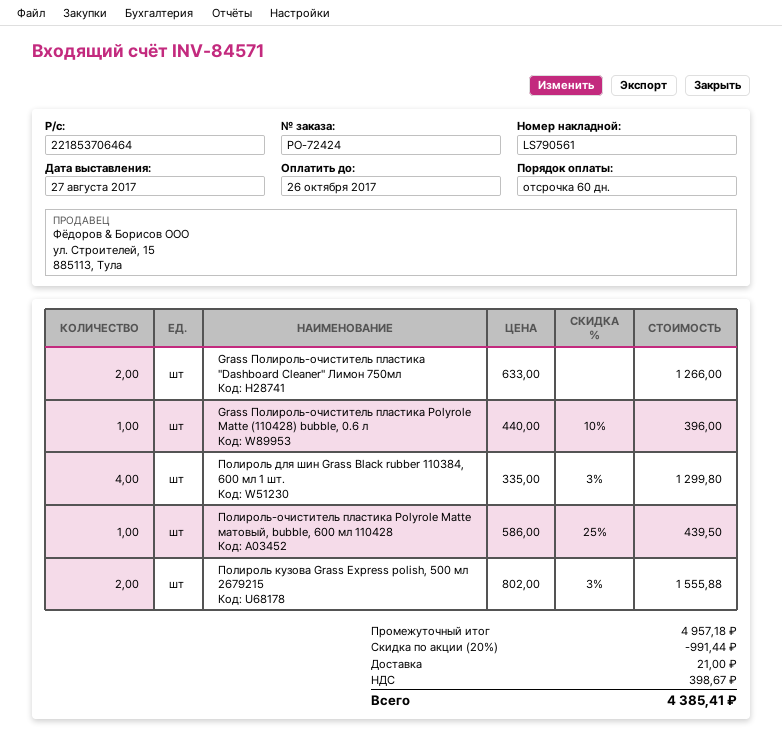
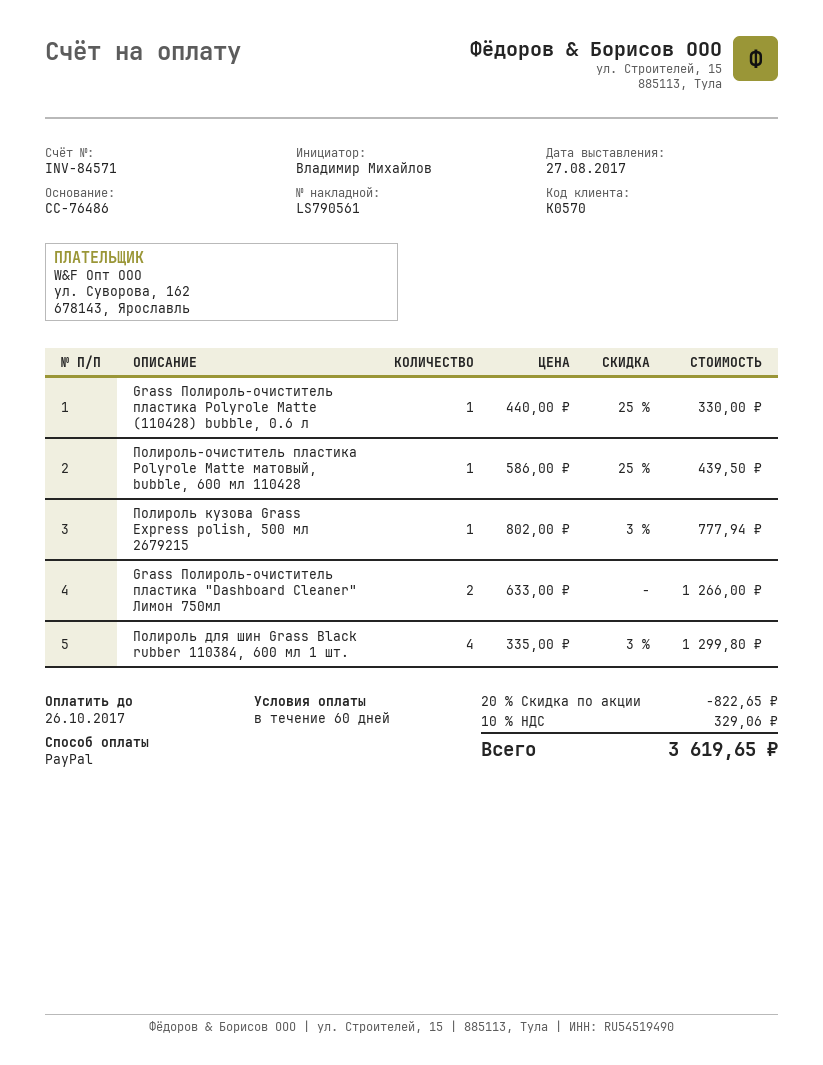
Grass Полироль-очиститель пластика Polyrole Matte (110428) bubble, 0.6 л: 1 x 440.00 - 10% = 396.00 -> 1 x 440.00 - 25% = 330.00
Полироль кузова Grass Express polish, 500 мл 2679215: 2 x 802.00 - 3% = 1555.88 -> 1 x 802.00 - 3% = 777.94
discount: 20% = 991.44 -> 20% = 822.65
shipping: 21.00 -> none
tax: 398.67 -> 329.06
total: 4385.41 -> 3619.65

